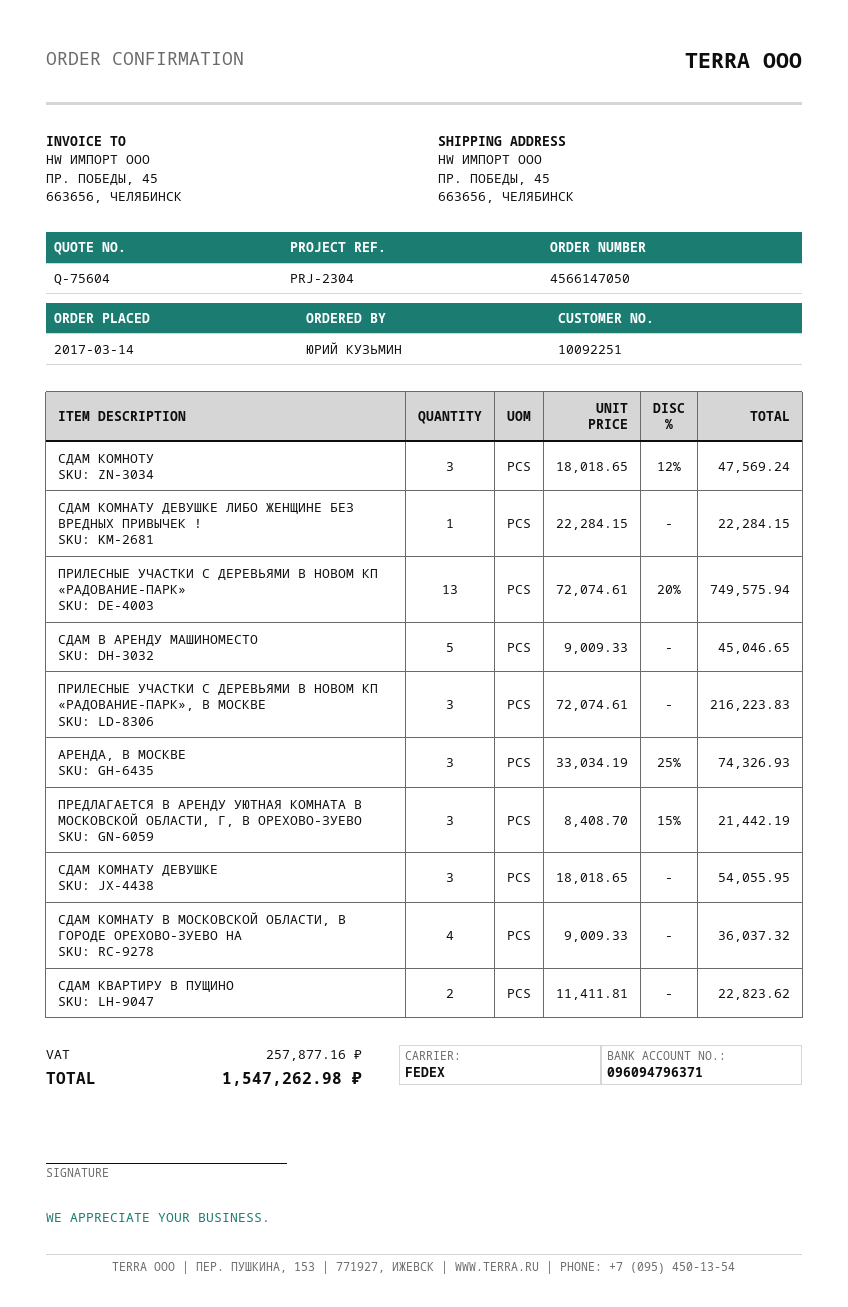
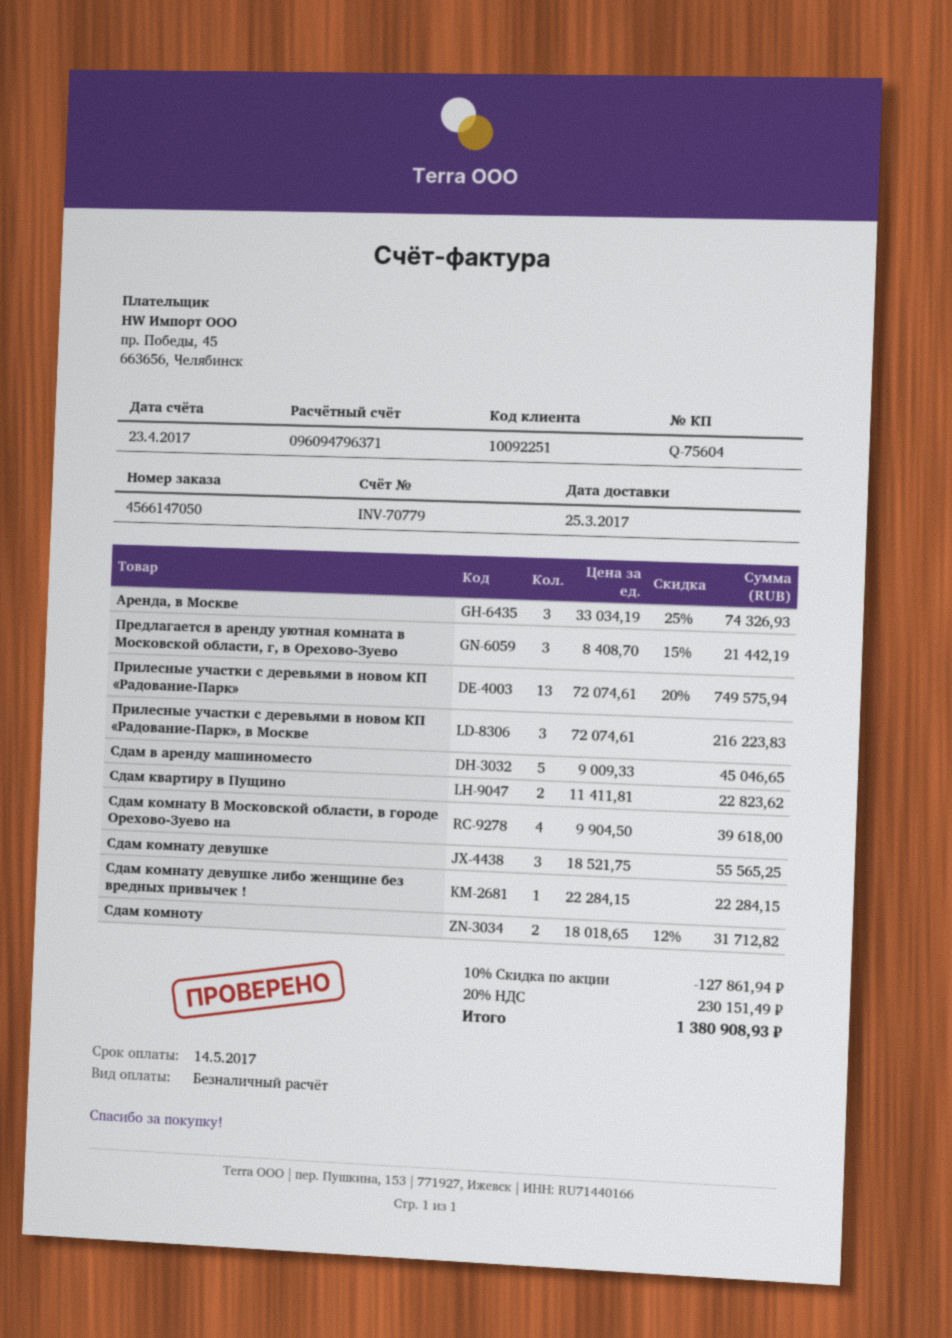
СДАМ КОМНОТУ: 3 x 18018.65 - 12% = 47569.24 -> 2 x 18018.65 - 12% = 31712.82
СДАМ КОМНАТУ ДЕВУШКЕ: 3 x 18018.65 = 54055.95 -> 3 x 18521.75 = 55565.25
СДАМ КОМНАТУ В МОСКОВСКОЙ ОБЛАСТИ, В ГОРОДЕ ОРЕХОВО-ЗУЕВО НА: 4 x 9009.33 = 36037.32 -> 4 x 9904.50 = 39618.00
discount: none -> 10% = 127861.94
tax: 257877.16 -> 230151.49
total: 1547262.98 -> 1380908.93

